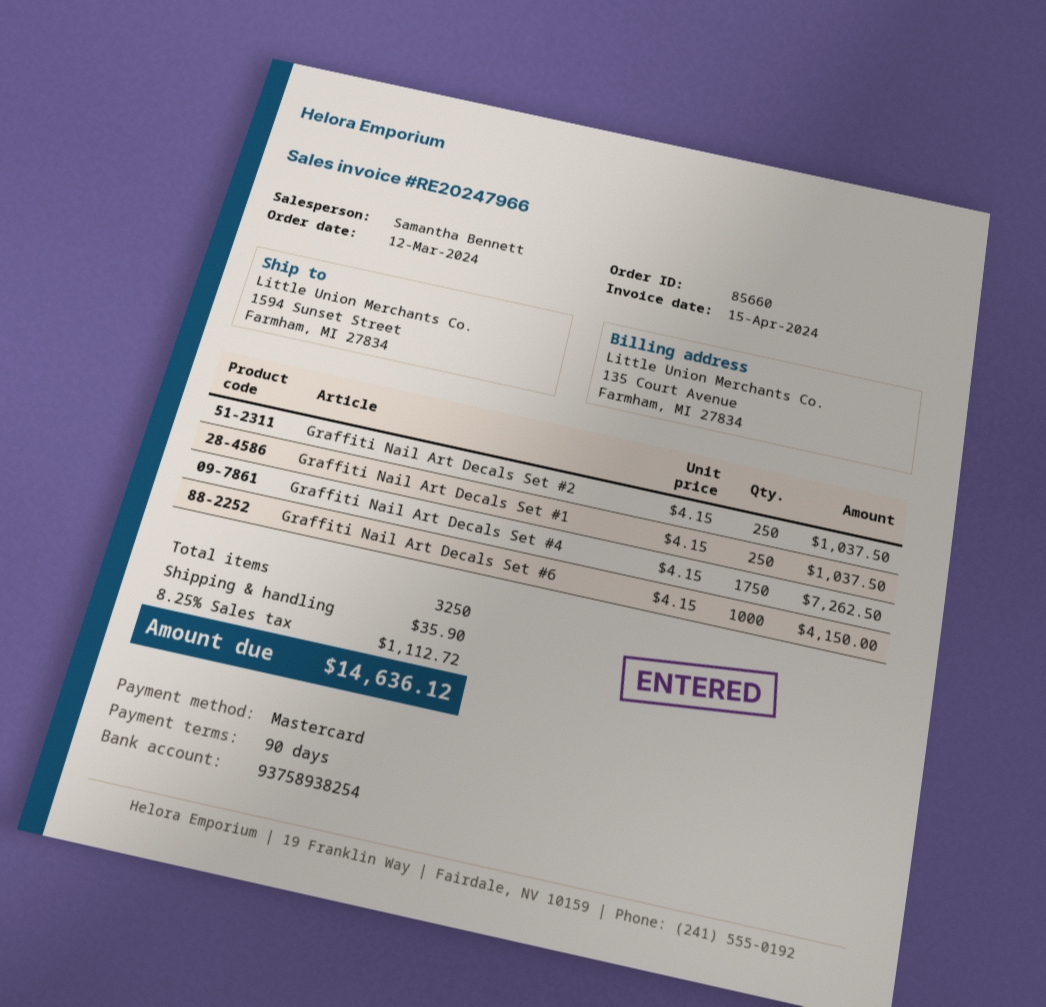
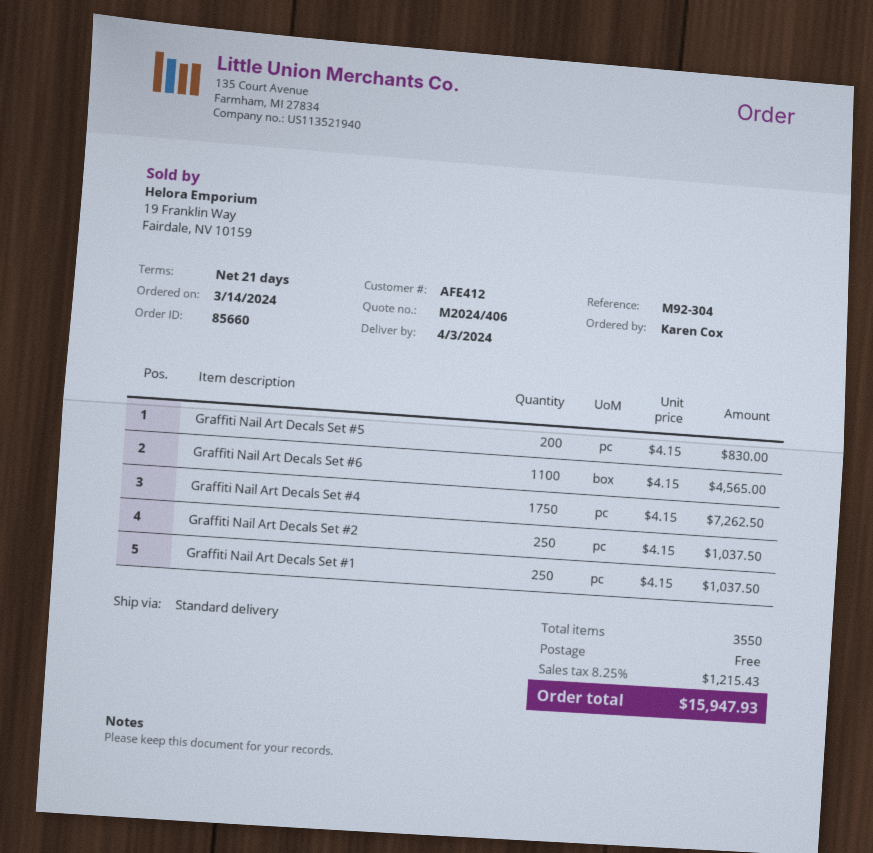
order date: 2024-03-12 -> 2024-03-14
payment terms: 90 days -> 21 days
Graffiti Nail Art Decals Set #6: 1000 x 4.15 = 4150.00 -> 1100 x 4.15 = 4565.00
Graffiti Nail Art Decals Set #5: none -> 200 x 4.15 = 830.00
total quantity: 3250 -> 3550
shipping: 35.90 -> 0.00
tax: 8.25% = 1112.72 -> 8.25% = 1215.43
total: 14636.12 -> 15947.93

